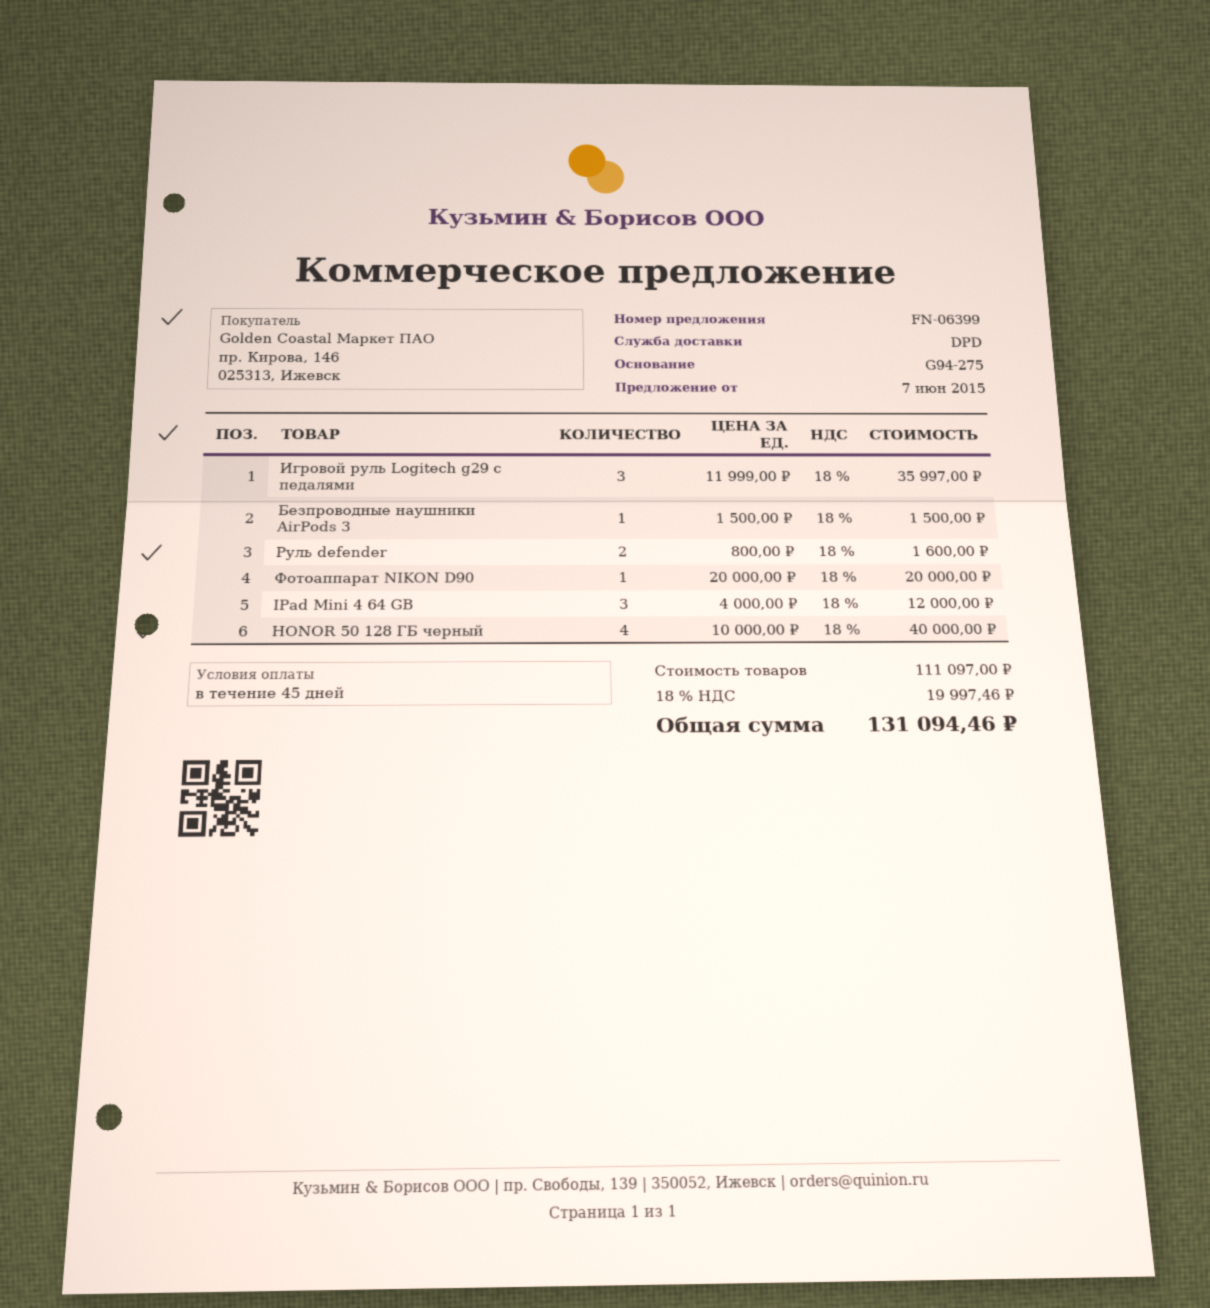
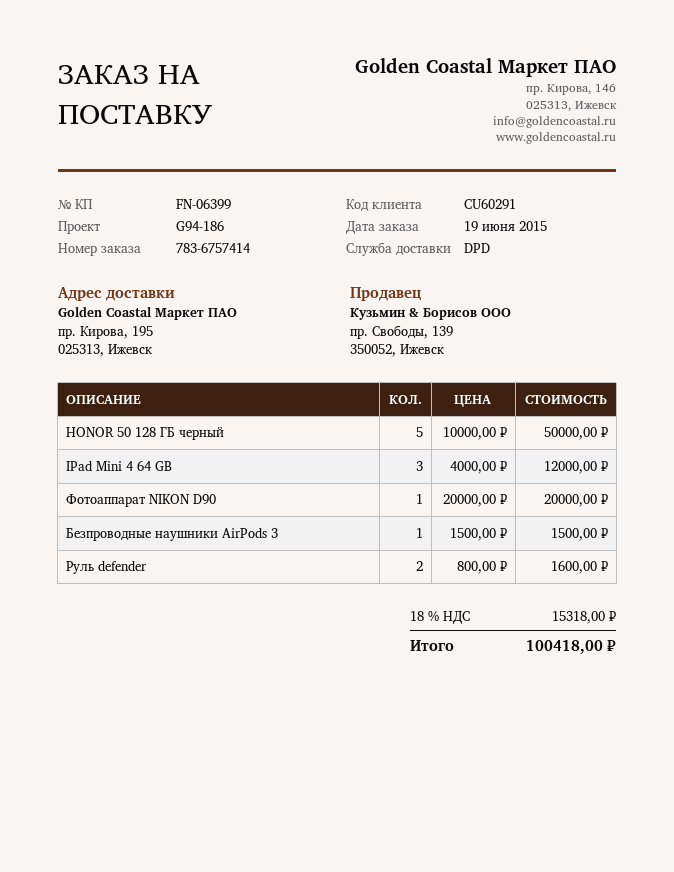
reference: G94-275 -> G94-186
Игровой руль Logitech g29 с педалями: 3 x 11999.00 = 35997.00 -> none
HONOR 50 128 ГБ черный: 4 x 10000.00 = 40000.00 -> 5 x 10000.00 = 50000.00
tax: 18% = 19997.46 -> 18% = 15318.00
total: 131094.46 -> 100418.00

